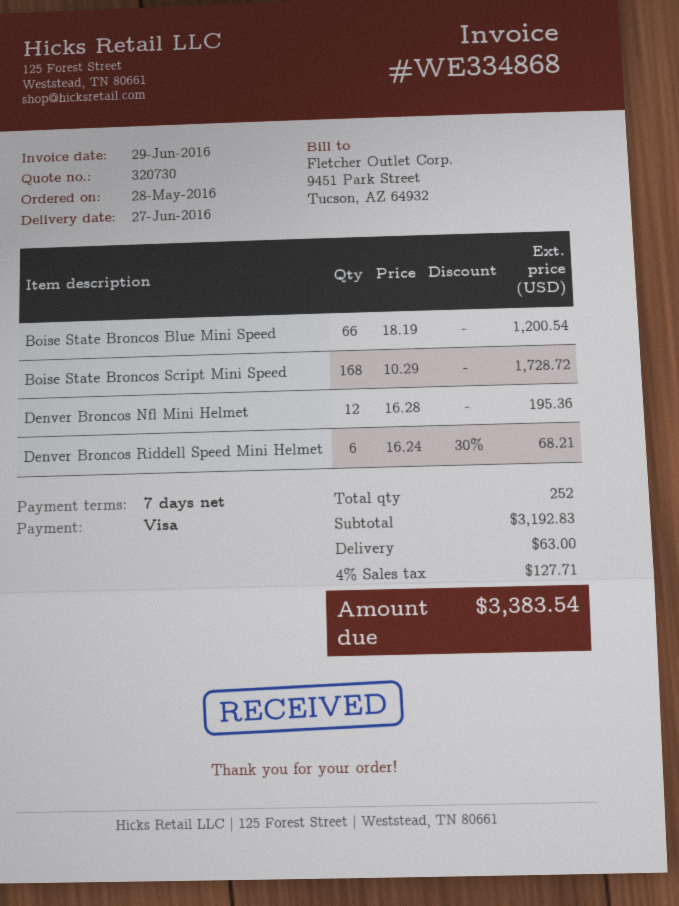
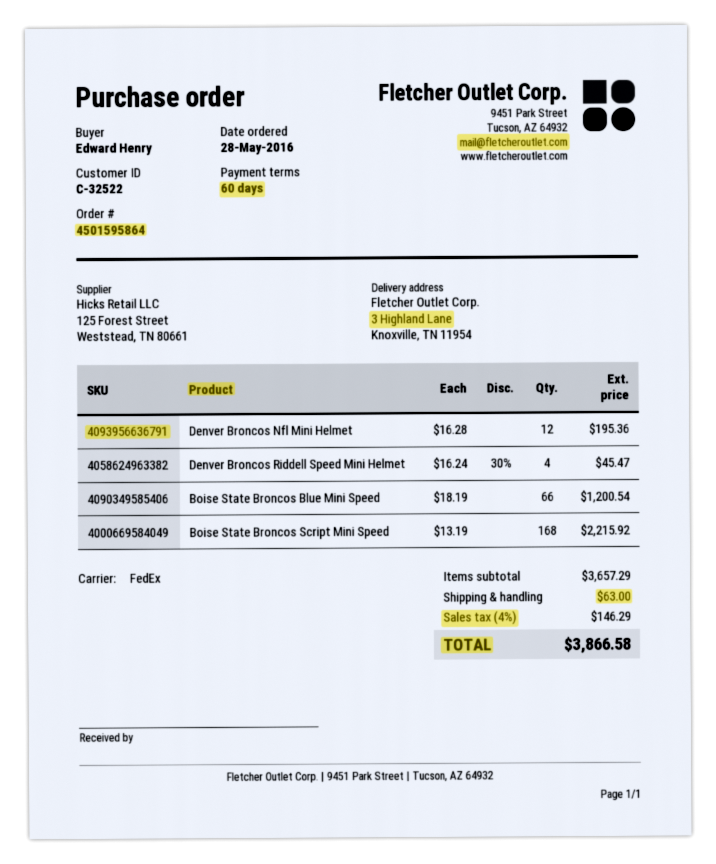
payment terms: 7 days -> 60 days
Boise State Broncos Script Mini Speed: 168 x 10.29 = 1728.72 -> 168 x 13.19 = 2215.92
Denver Broncos Riddell Speed Mini Helmet: 6 x 16.24 - 30% = 68.21 -> 4 x 16.24 - 30% = 45.47
subtotal: 3192.83 -> 3657.29
tax: 4% = 127.71 -> 4% = 146.29
total: 3383.54 -> 3866.58

